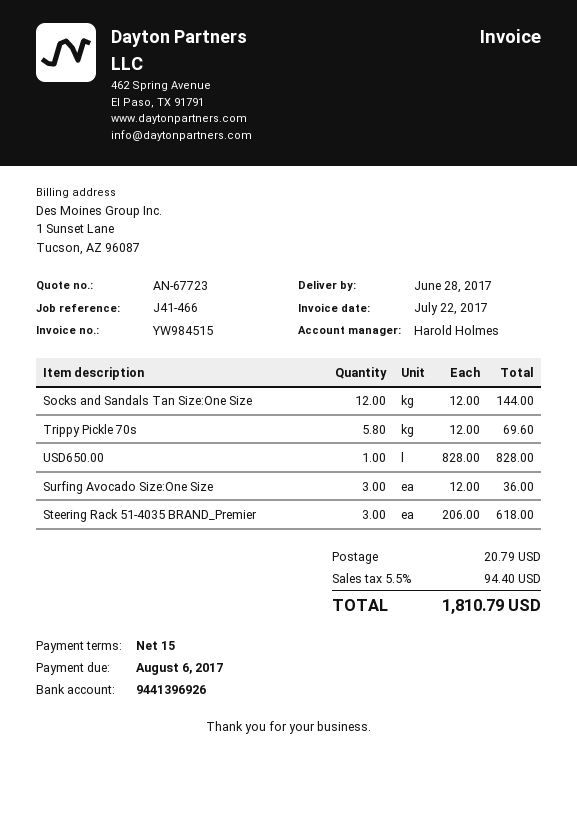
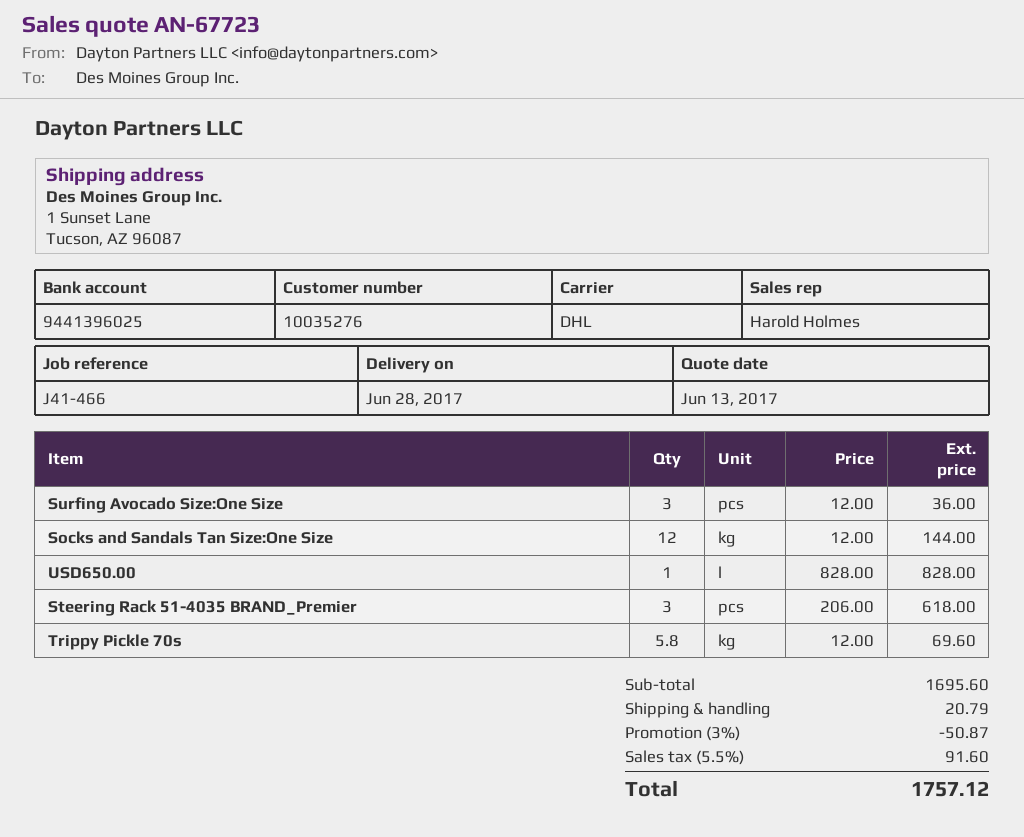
bank account: 9441396926 -> 9441396025
discount: none -> 3% = 50.87
tax: 5.5% = 94.40 -> 5.5% = 91.60
total: 1810.79 -> 1757.12

